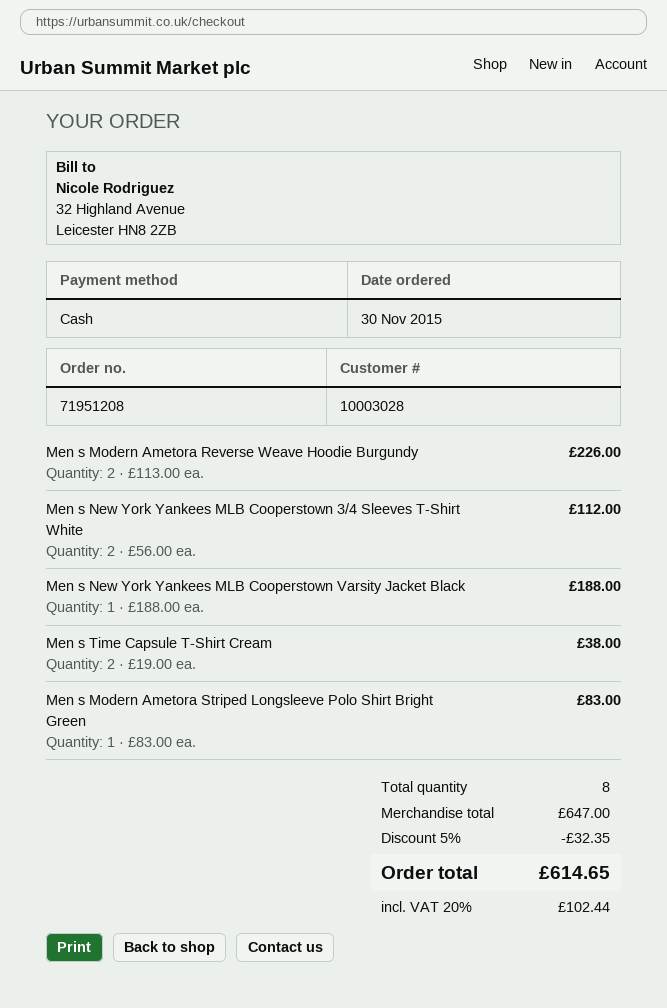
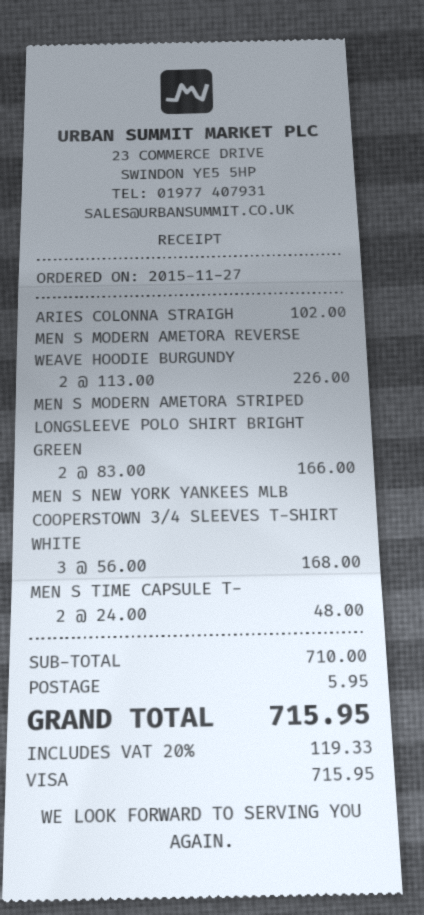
order date: 2015-11-30 -> 2015-11-27
payment method: cash -> Visa
Men s New York Yankees MLB Cooperstown 3/4 Sleeves T-Shirt White: 2 x 56.00 = 112.00 -> 3 x 56.00 = 168.00
Men s New York Yankees MLB Cooperstown Varsity Jacket Black: 1 x 188.00 = 188.00 -> none
Men s Time Capsule T-Shirt Cream: 2 x 19.00 = 38.00 -> 2 x 24.00 = 48.00
Men s Modern Ametora Striped Longsleeve Polo Shirt Bright Green: 1 x 83.00 = 83.00 -> 2 x 83.00 = 166.00
ARIES COLONNA STRAIGH: none -> 1 x 102.00 = 102.00
subtotal: 647.00 -> 710.00
discount: 5% = 32.35 -> none
shipping: none -> 5.95
tax: 20% = 102.44 -> 20% = 119.33
total: 614.65 -> 715.95

